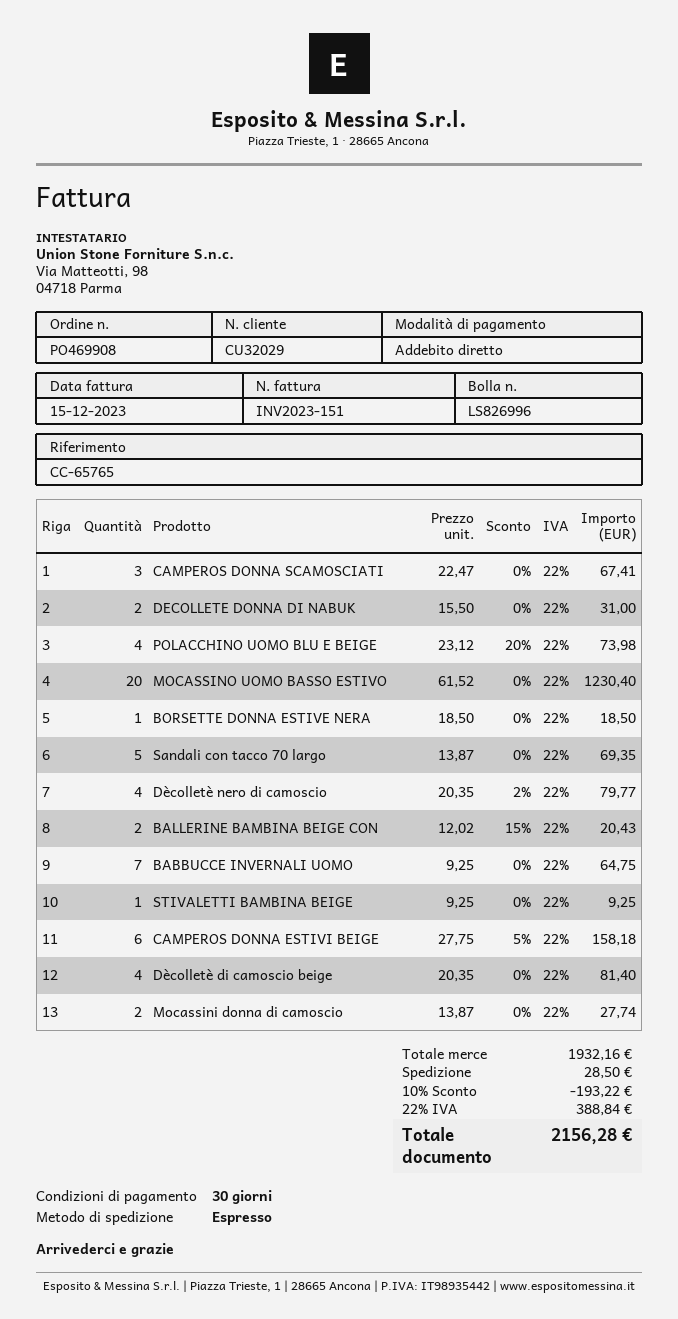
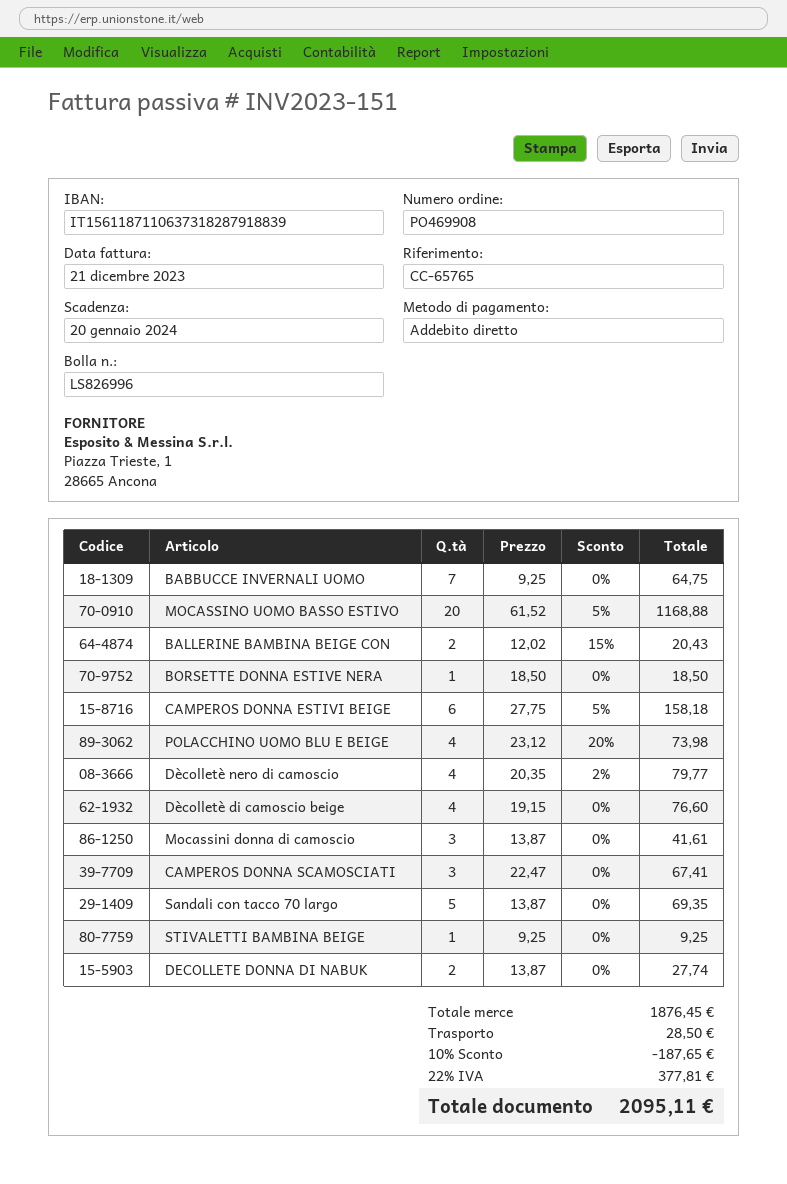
invoice date: 2023-12-15 -> 2023-12-21
DECOLLETE DONNA DI NABUK: 2 x 15.50 = 31.00 -> 2 x 13.87 = 27.74
MOCASSINO UOMO BASSO ESTIVO: 20 x 61.52 = 1230.40 -> 20 x 61.52 - 5% = 1168.88
Dècolletè di camoscio beige: 4 x 20.35 = 81.40 -> 4 x 19.15 = 76.60
Mocassini donna di camoscio: 2 x 13.87 = 27.74 -> 3 x 13.87 = 41.61
subtotal: 1932.16 -> 1876.45
discount: 10% = 193.22 -> 10% = 187.65
tax: 22% = 388.84 -> 22% = 377.81
total: 2156.28 -> 2095.11

